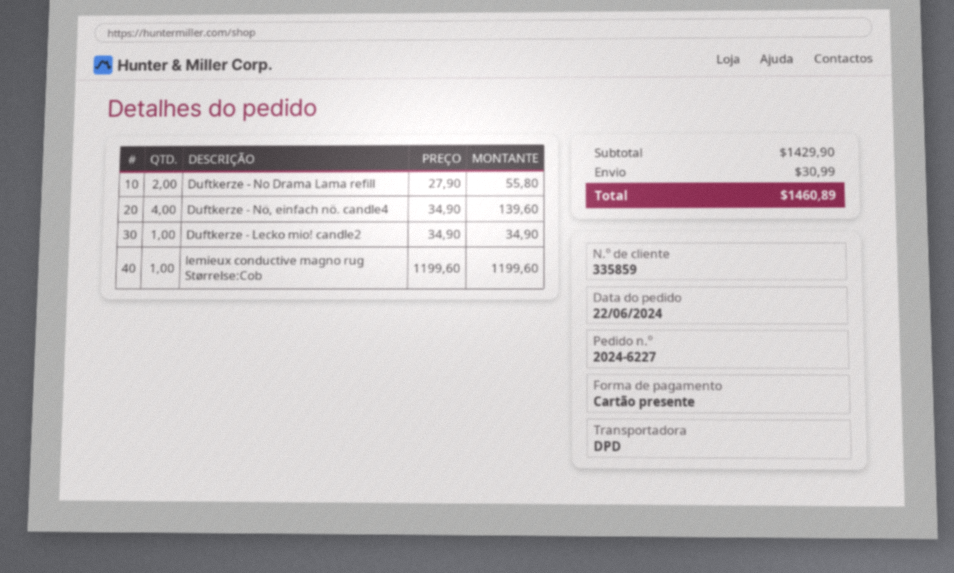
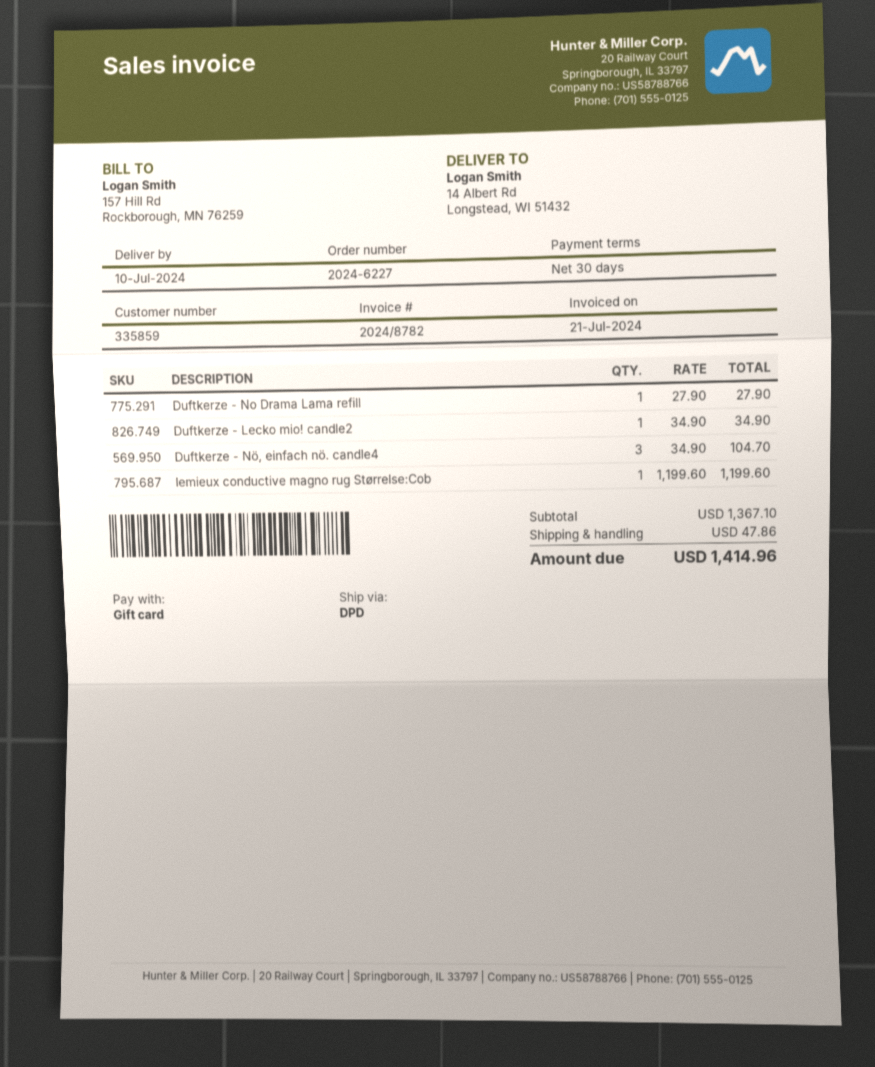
Duftkerze - No Drama Lama refill: 2 x 27.90 = 55.80 -> 1 x 27.90 = 27.90
Duftkerze - Nö, einfach nö. candle4: 4 x 34.90 = 139.60 -> 3 x 34.90 = 104.70
subtotal: 1429.90 -> 1367.10
shipping: 30.99 -> 47.86
total: 1460.89 -> 1414.96

